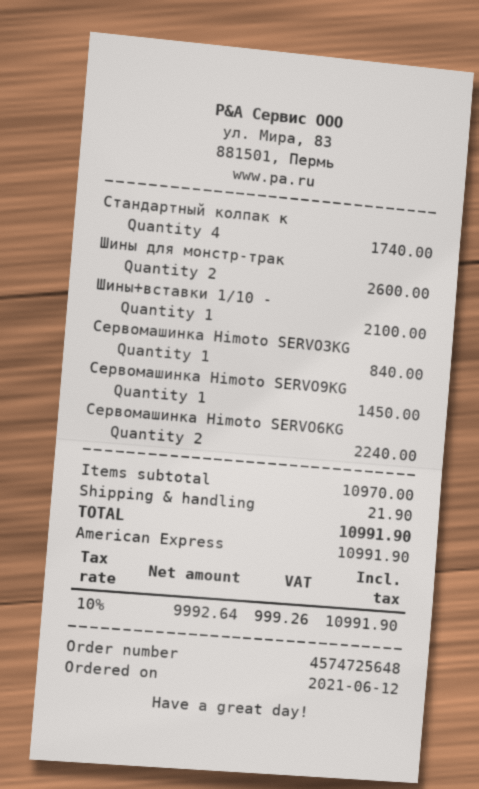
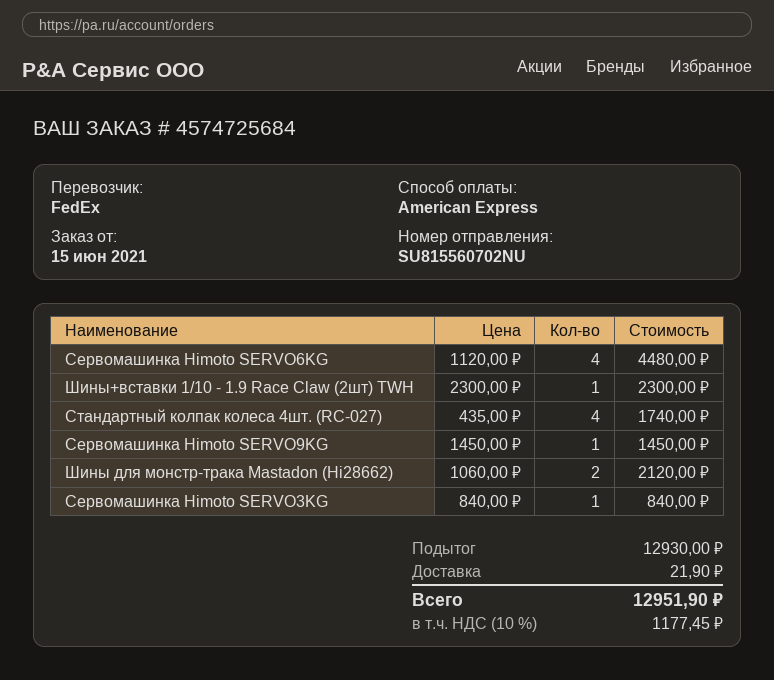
order number: 4574725648 -> 4574725684
order date: 2021-06-12 -> 2021-06-15
Шины для монстр-трак: 2 for 2600.00 -> 2 for 2120.00
Шины+вставки 1/10 -: 1 for 2100.00 -> 1 for 2300.00
Сервомашинка Himoto SERVO6KG: 2 for 2240.00 -> 4 for 4480.00
subtotal: 10970.00 -> 12930.00
tax: 10% = 999.26 -> 10% = 1177.45
total: 10991.90 -> 12951.90

